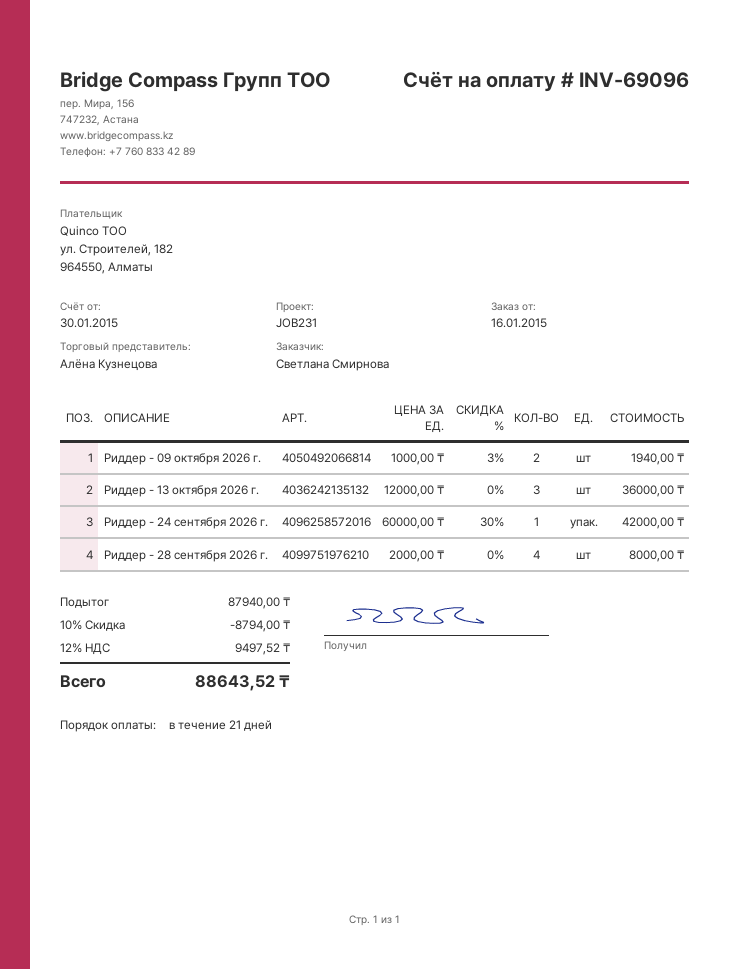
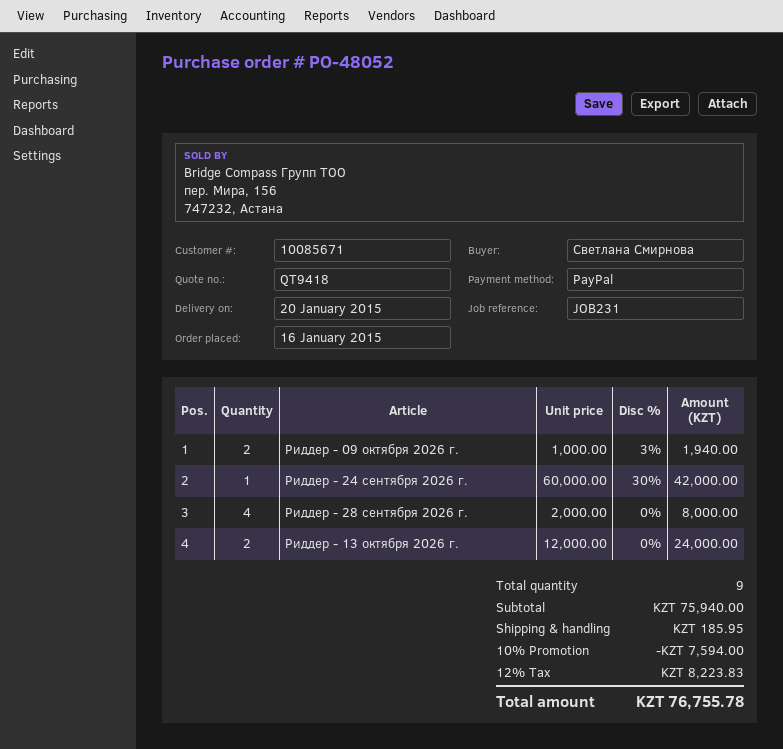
Риддер - 13 октября 2026 г.: 3 x 12000.00 = 36000.00 -> 2 x 12000.00 = 24000.00
subtotal: 87940.00 -> 75940.00
discount: 10% = 8794.00 -> 10% = 7594.00
shipping: none -> 185.95
tax: 12% = 9497.52 -> 12% = 8223.83
total: 88643.52 -> 76755.78

